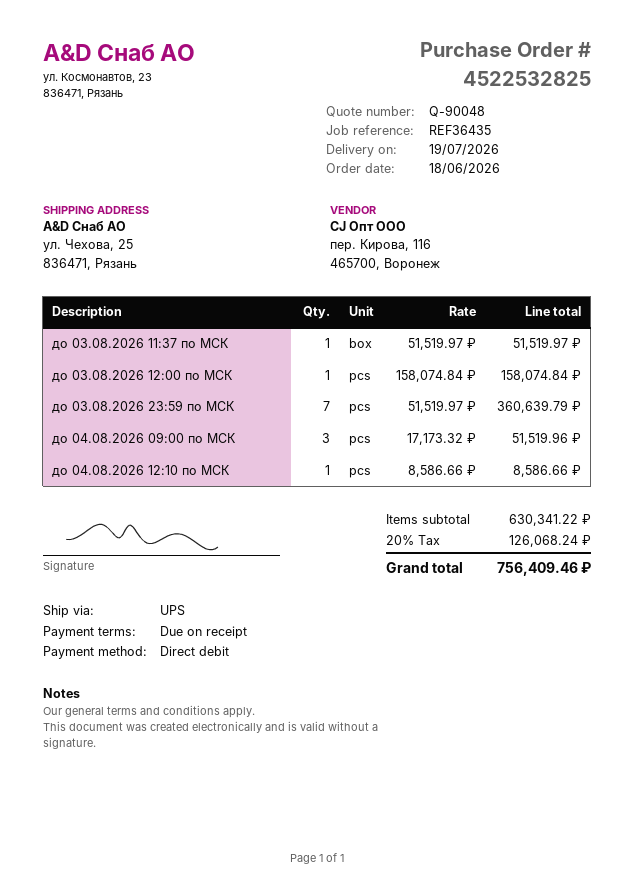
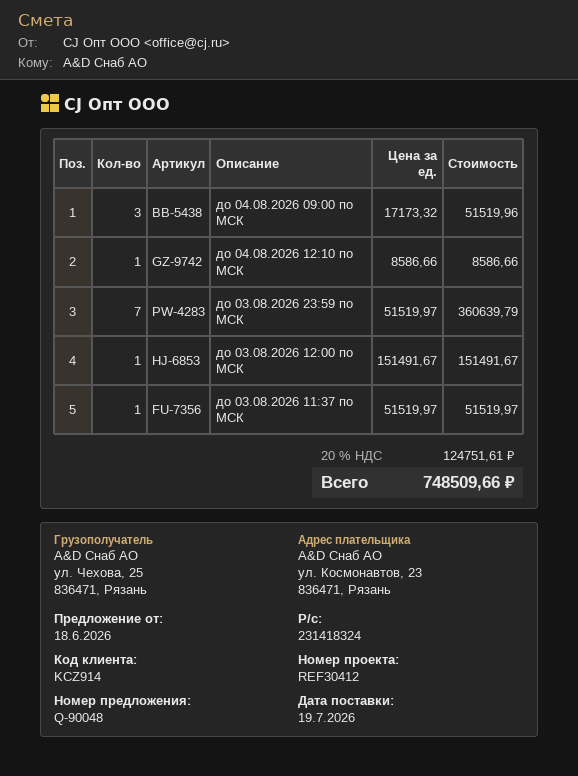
reference: REF36435 -> REF30412
до 03.08.2026 12:00 по МСК: 1 x 158074.84 = 158074.84 -> 1 x 151491.67 = 151491.67
tax: 20% = 126068.24 -> 20% = 124751.61
total: 756409.46 -> 748509.66

